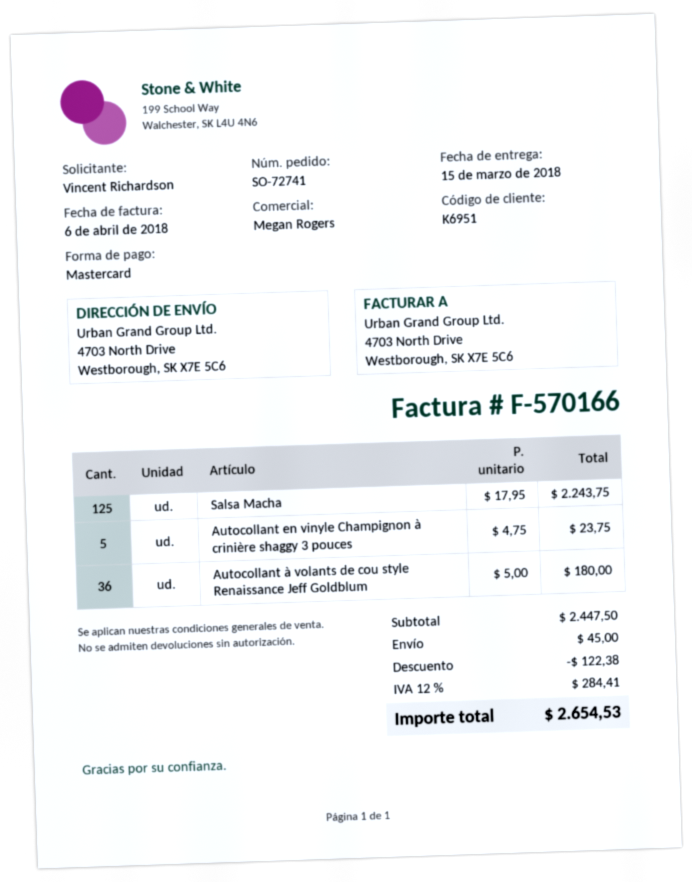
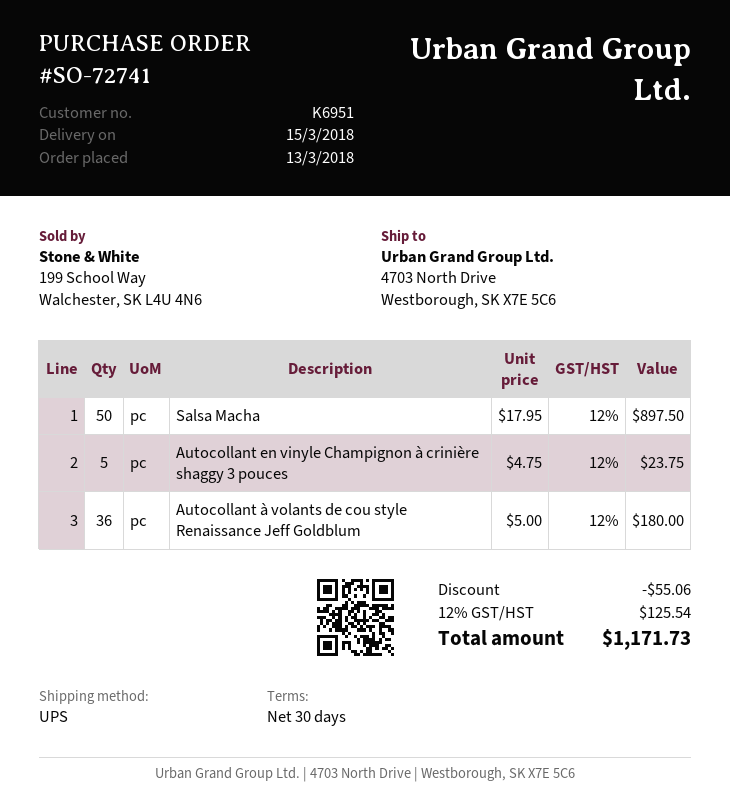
Salsa Macha: 125 x 17.95 = 2243.75 -> 50 x 17.95 = 897.50
discount: 122.38 -> 55.06
shipping: 45.00 -> none
tax: 12% = 284.41 -> 12% = 125.54
total: 2654.53 -> 1171.73

